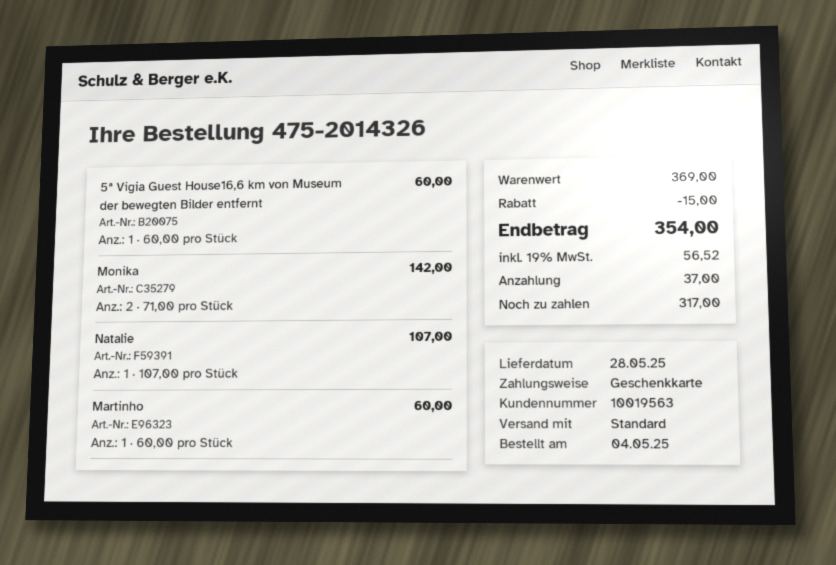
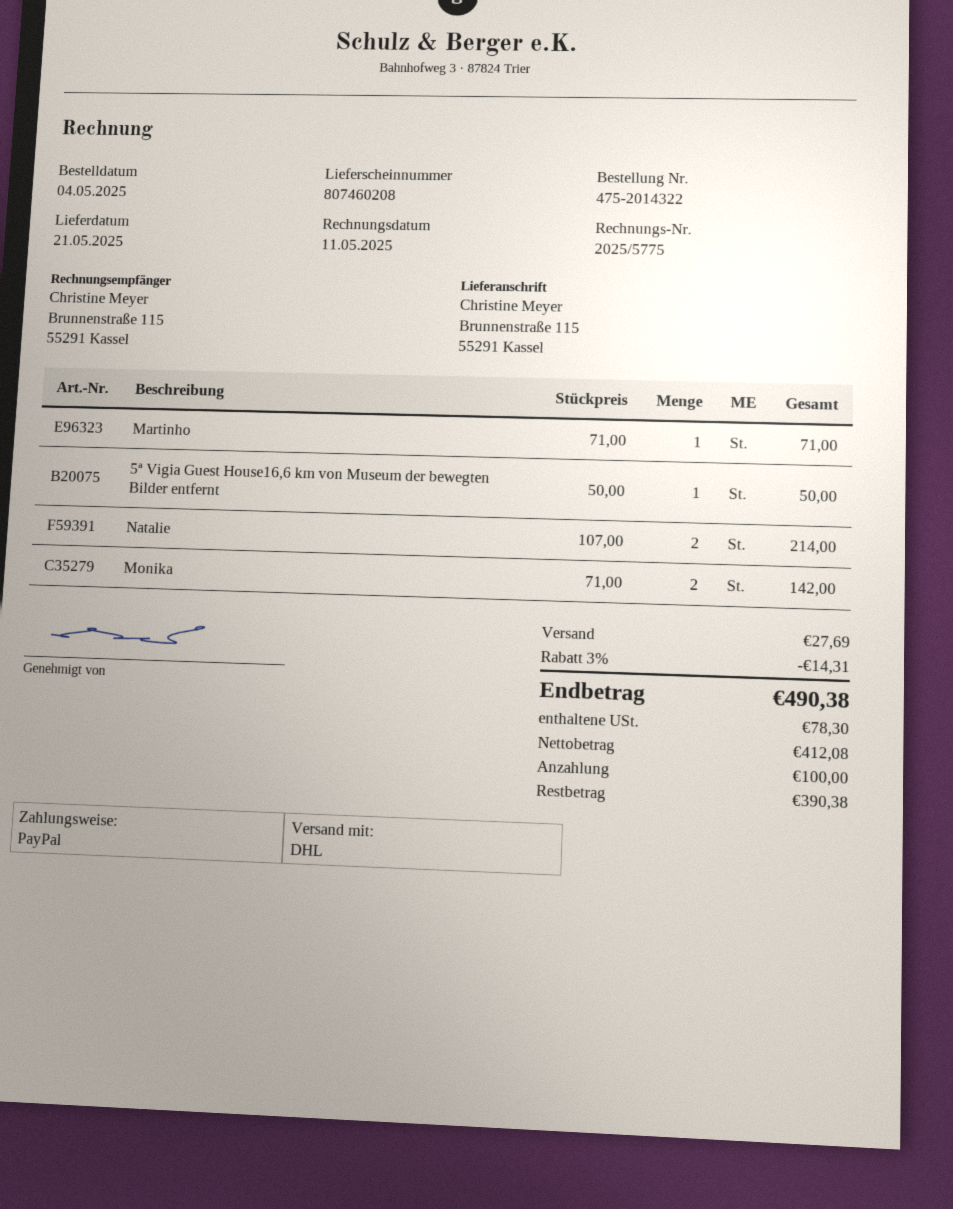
order number: 475-2014326 -> 475-2014322
delivery date: 2025-05-28 -> 2025-05-21
payment method: gift card -> PayPal
shipping method: standard -> DHL
5ª Vigia Guest House16,6 km von Museum der bewegten Bilder entfernt: 1 x 60.00 = 60.00 -> 1 x 50.00 = 50.00
Natalie: 1 x 107.00 = 107.00 -> 2 x 107.00 = 214.00
Martinho: 1 x 60.00 = 60.00 -> 1 x 71.00 = 71.00
discount: 15.00 -> 14.31
shipping: none -> 27.69
tax: 56.52 -> 78.30
total: 354.00 -> 490.38
deposit: 37.00 -> 100.00
balance: 317.00 -> 390.38

